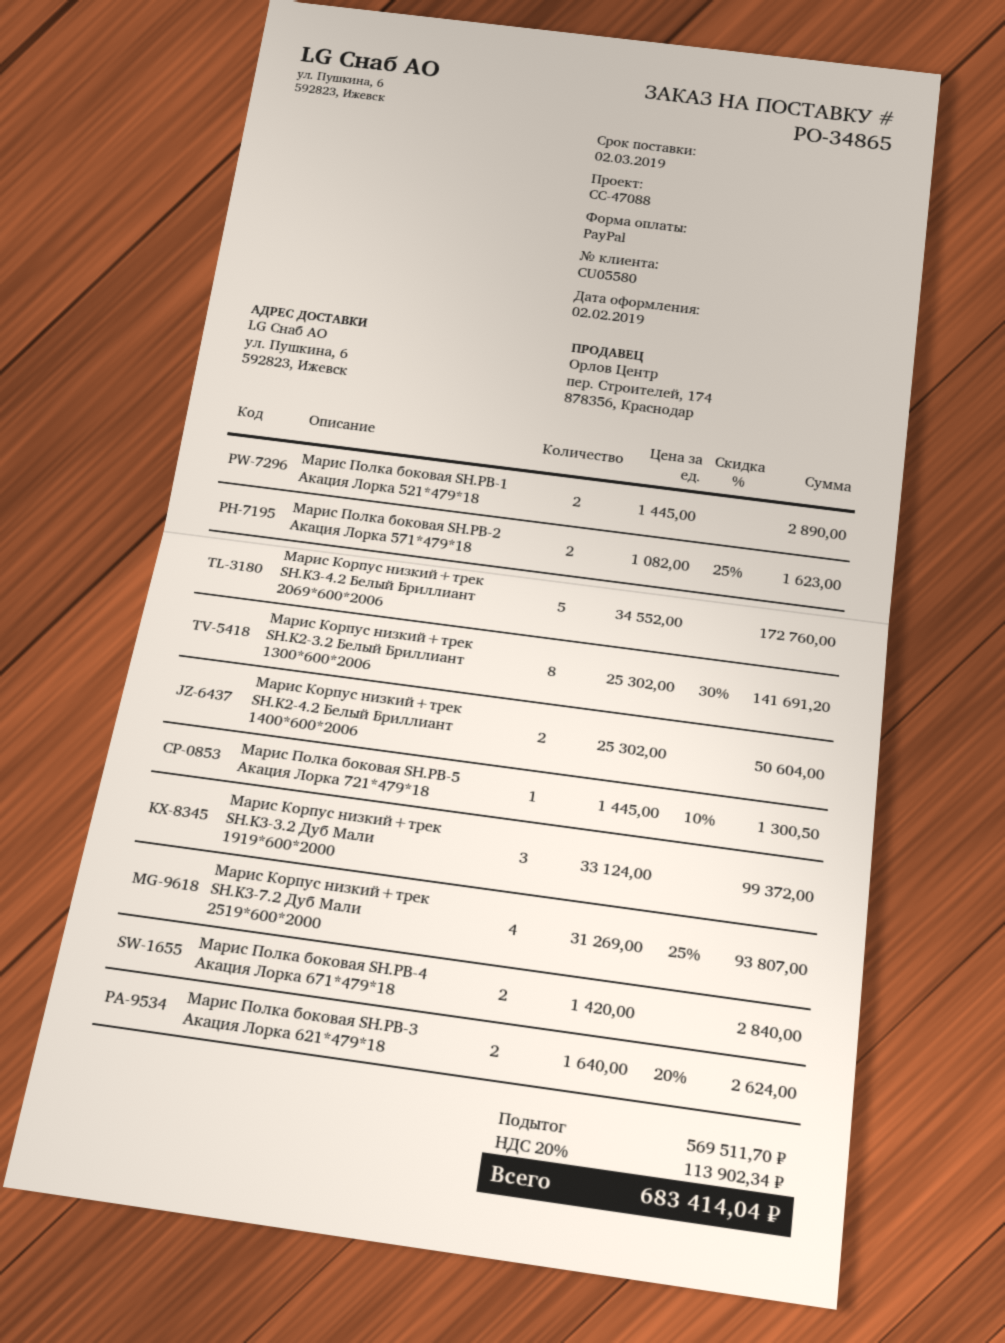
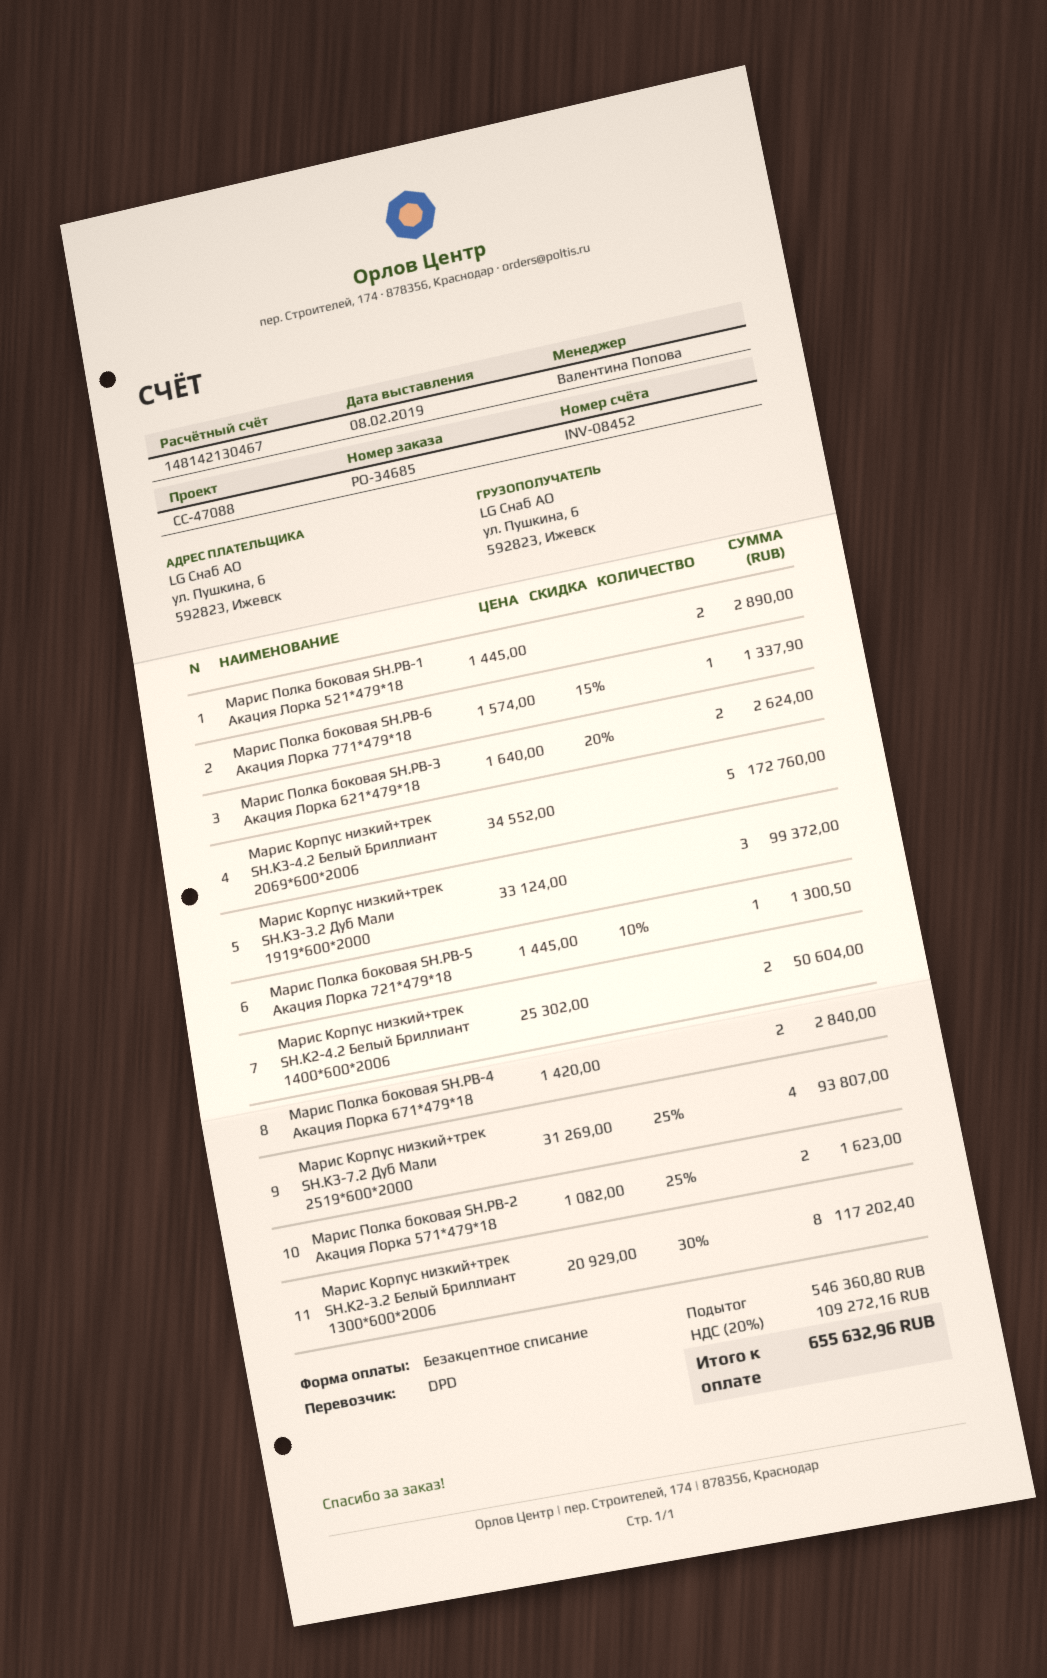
order number: PO-34865 -> PO-34685
payment method: PayPal -> direct debit
Марис Корпус низкий+трек SH.K2-3.2 Белый Бриллиант 1300*600*2006: 8 x 25302.00 - 30% = 141691.20 -> 8 x 20929.00 - 30% = 117202.40
Марис Полка боковая SH.PB-6 Акация Лорка 771*479*18: none -> 1 x 1574.00 - 15% = 1337.90
subtotal: 569511.70 -> 546360.80
tax: 20% = 113902.34 -> 20% = 109272.16
total: 683414.04 -> 655632.96

